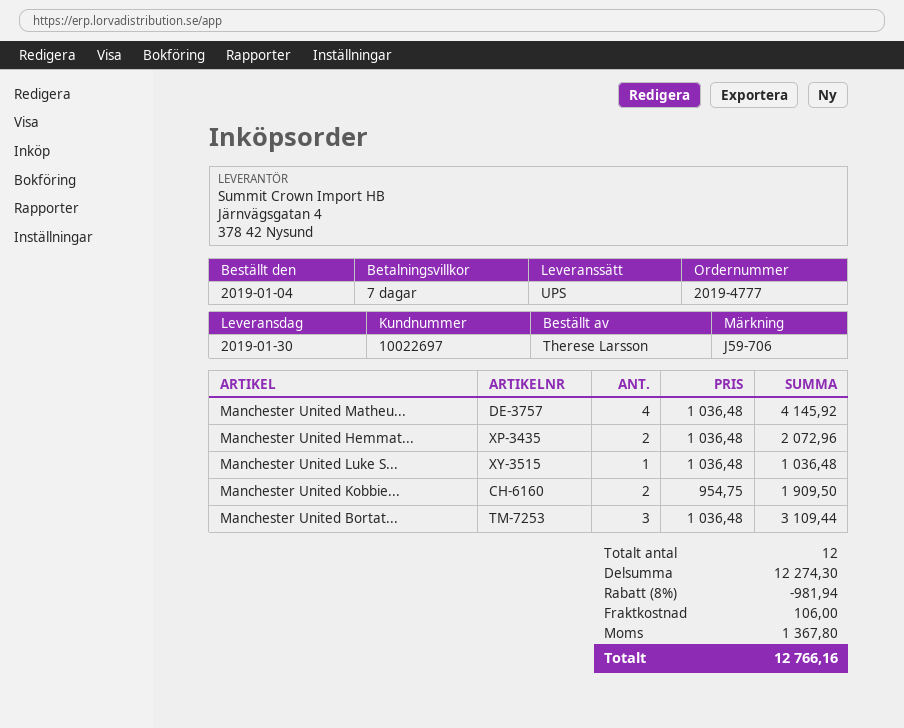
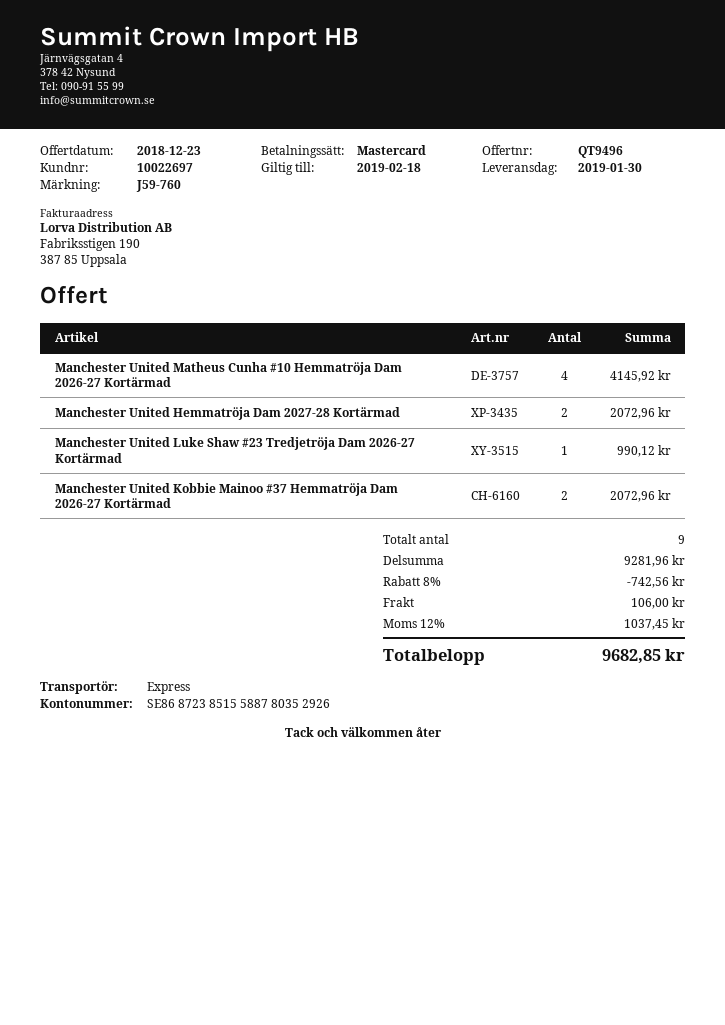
reference: J59-706 -> J59-760
shipping method: UPS -> express
Manchester United Luke S...: 1 for 1036.48 -> 1 for 990.12
Manchester United Kobbie...: 2 for 1909.50 -> 2 for 2072.96
Manchester United Bortat...: 3 for 3109.44 -> none
total quantity: 12 -> 9
subtotal: 12274.30 -> 9281.96
discount: 8% = 981.94 -> 8% = 742.56
tax: 1367.80 -> 1037.45
total: 12766.16 -> 9682.85

